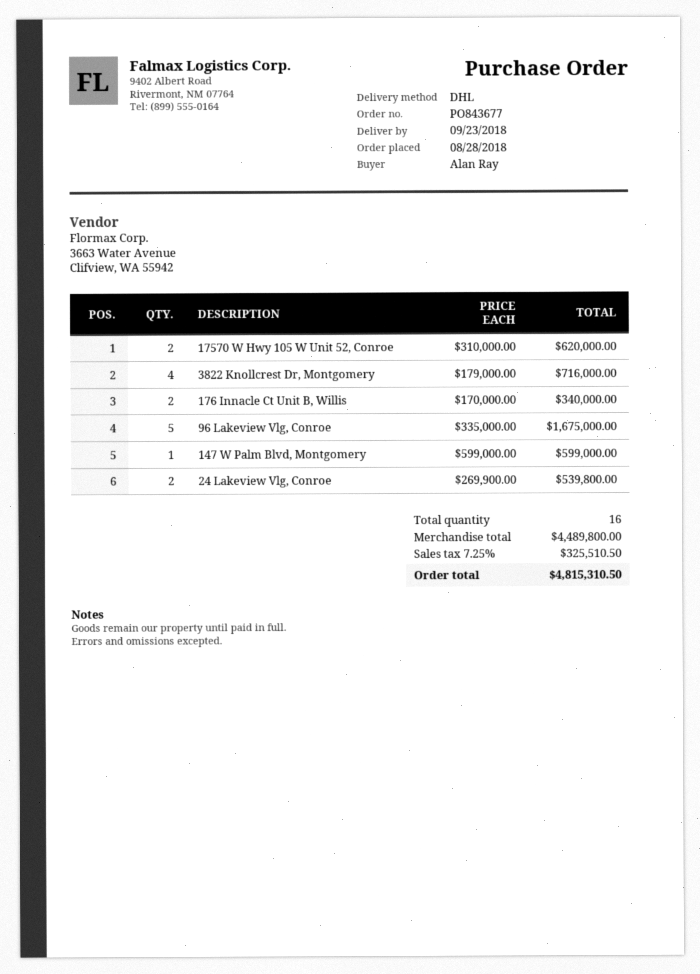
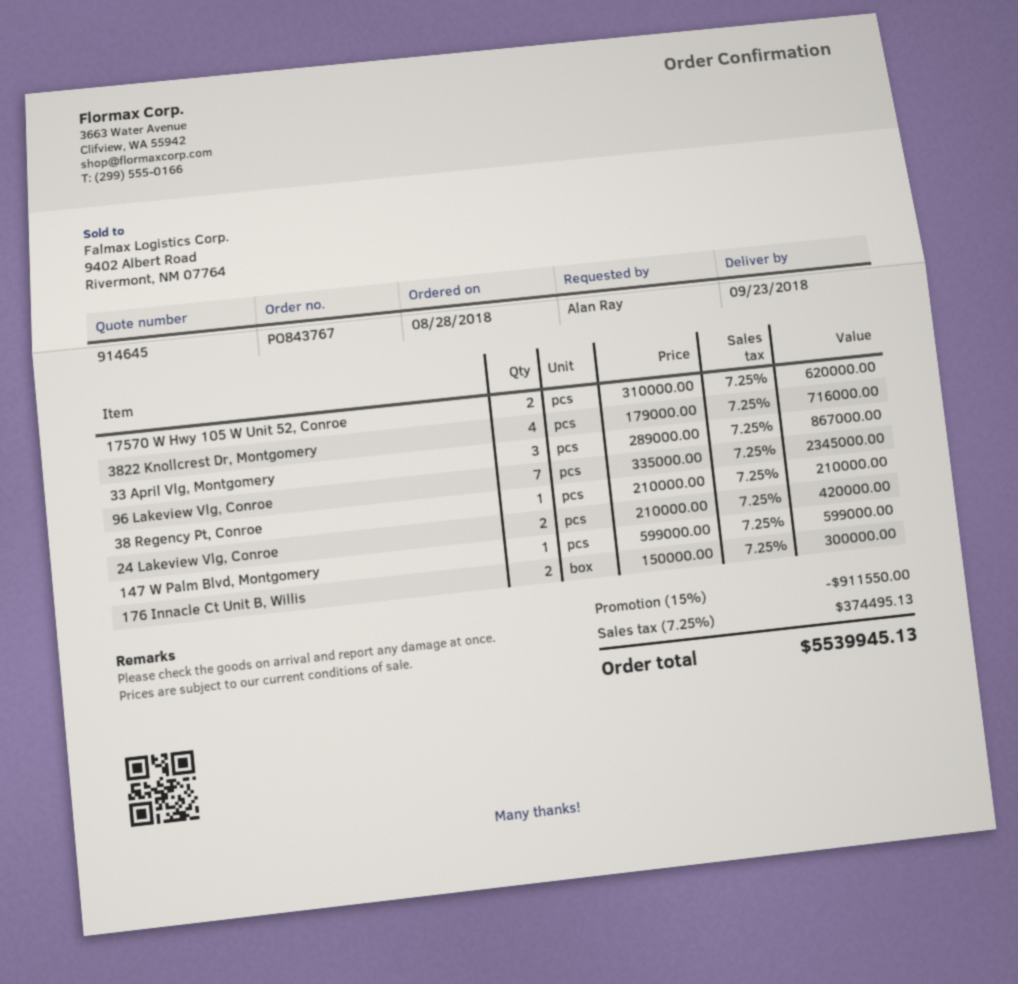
order number: PO843677 -> PO843767
176 Innacle Ct Unit B, Willis: 2 x 170000.00 = 340000.00 -> 2 x 150000.00 = 300000.00
96 Lakeview Vlg, Conroe: 5 x 335000.00 = 1675000.00 -> 7 x 335000.00 = 2345000.00
24 Lakeview Vlg, Conroe: 2 x 269900.00 = 539800.00 -> 2 x 210000.00 = 420000.00
33 April Vlg, Montgomery: none -> 3 x 289000.00 = 867000.00
38 Regency Pt, Conroe: none -> 1 x 210000.00 = 210000.00
discount: none -> 15% = 911550.00
tax: 7.25% = 325510.50 -> 7.25% = 374495.13
total: 4815310.50 -> 5539945.13

